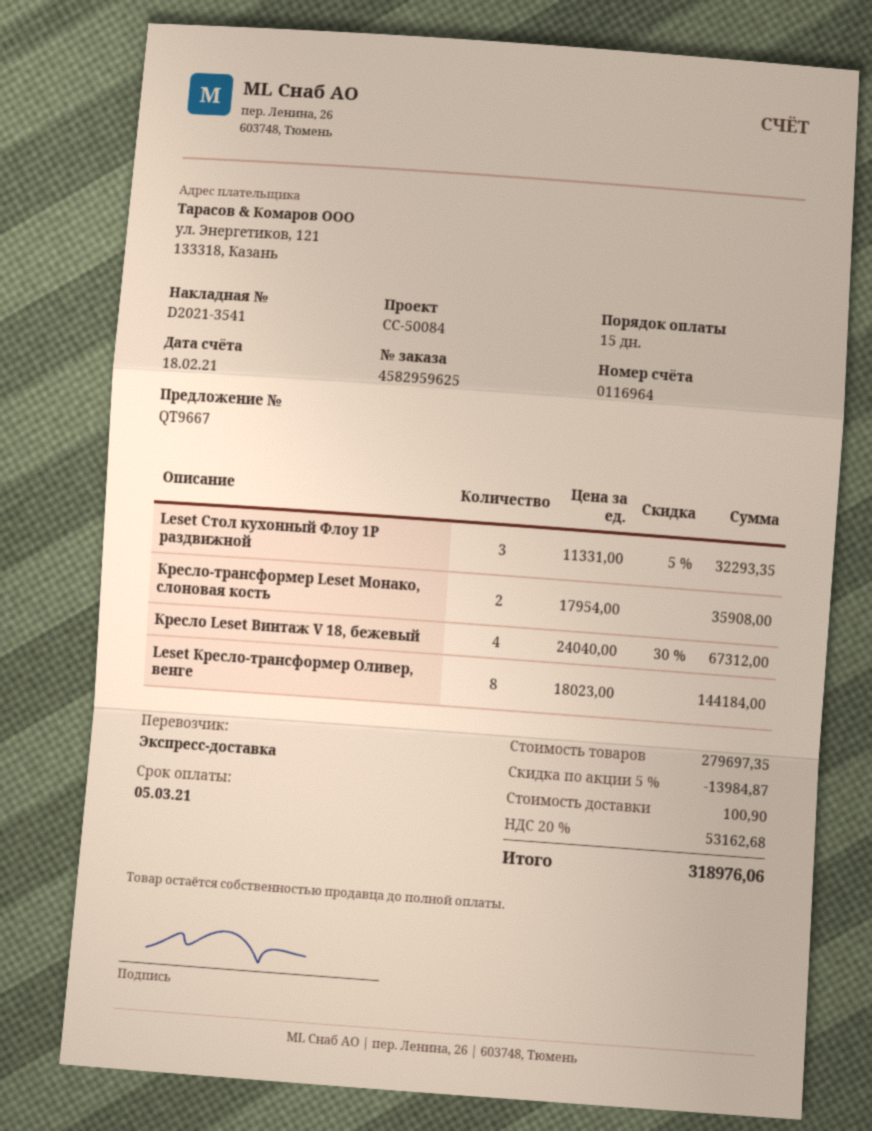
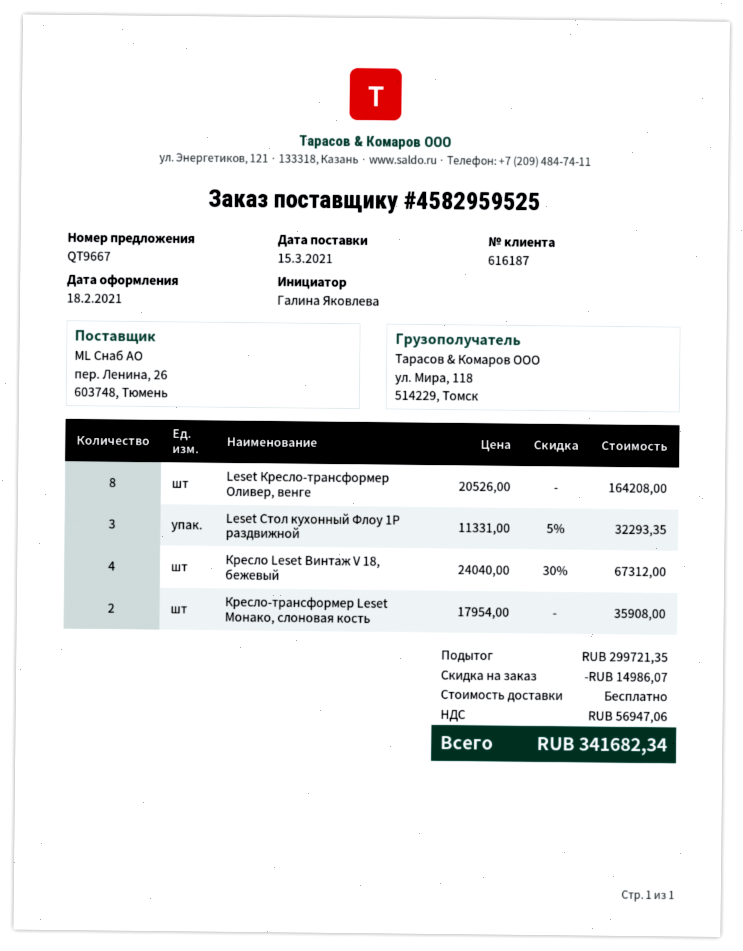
order number: 4582959625 -> 4582959525
Leset Кресло-трансформер Оливер, венге: 8 x 18023.00 = 144184.00 -> 8 x 20526.00 = 164208.00
subtotal: 279697.35 -> 299721.35
discount: 13984.87 -> 14986.07
shipping: 100.90 -> 0.00
tax: 53162.68 -> 56947.06
total: 318976.06 -> 341682.34

